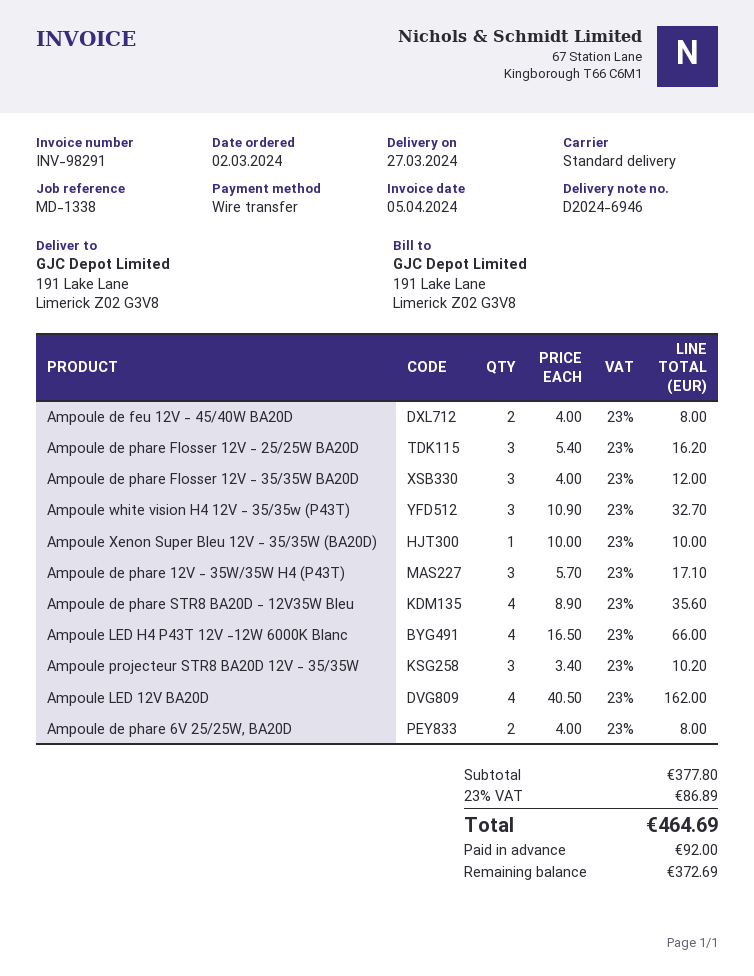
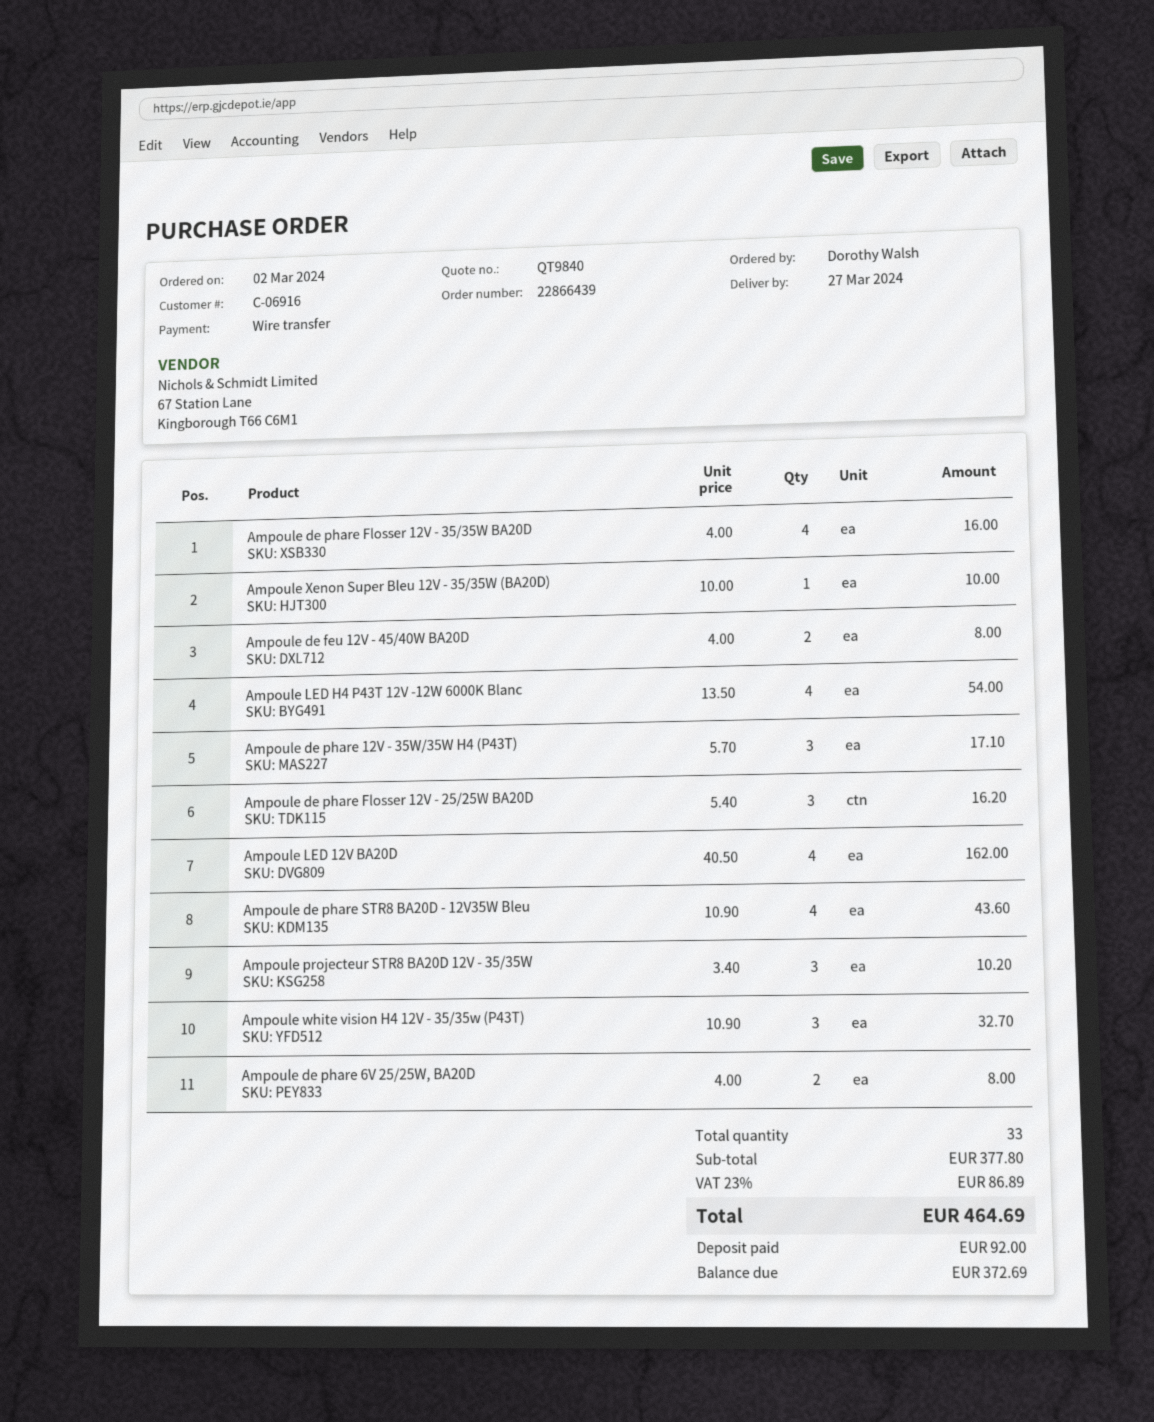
Ampoule de phare Flosser 12V - 35/35W BA20D: 3 x 4.00 = 12.00 -> 4 x 4.00 = 16.00
Ampoule de phare STR8 BA20D - 12V35W Bleu: 4 x 8.90 = 35.60 -> 4 x 10.90 = 43.60
Ampoule LED H4 P43T 12V -12W 6000K Blanc: 4 x 16.50 = 66.00 -> 4 x 13.50 = 54.00

